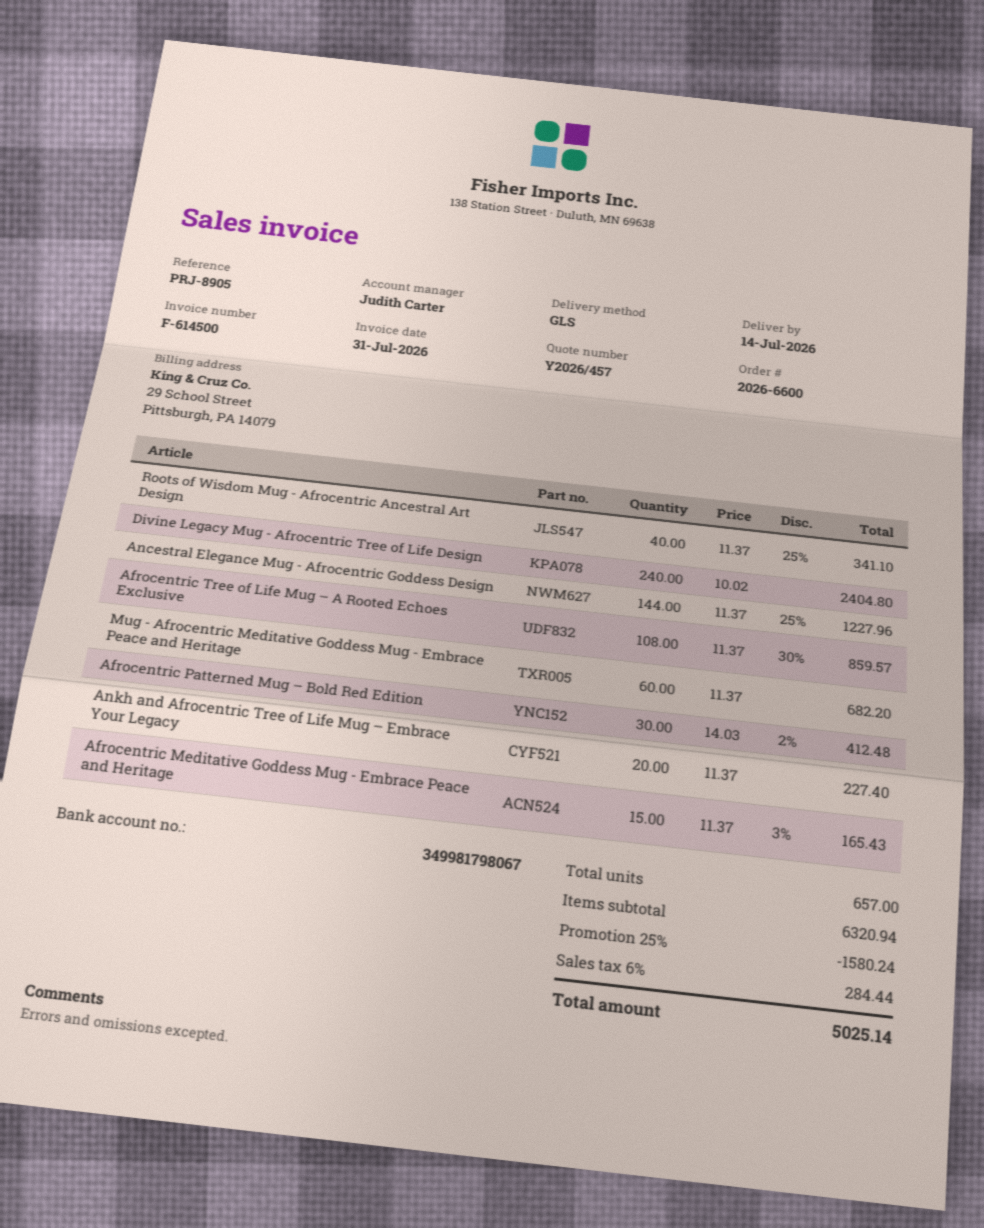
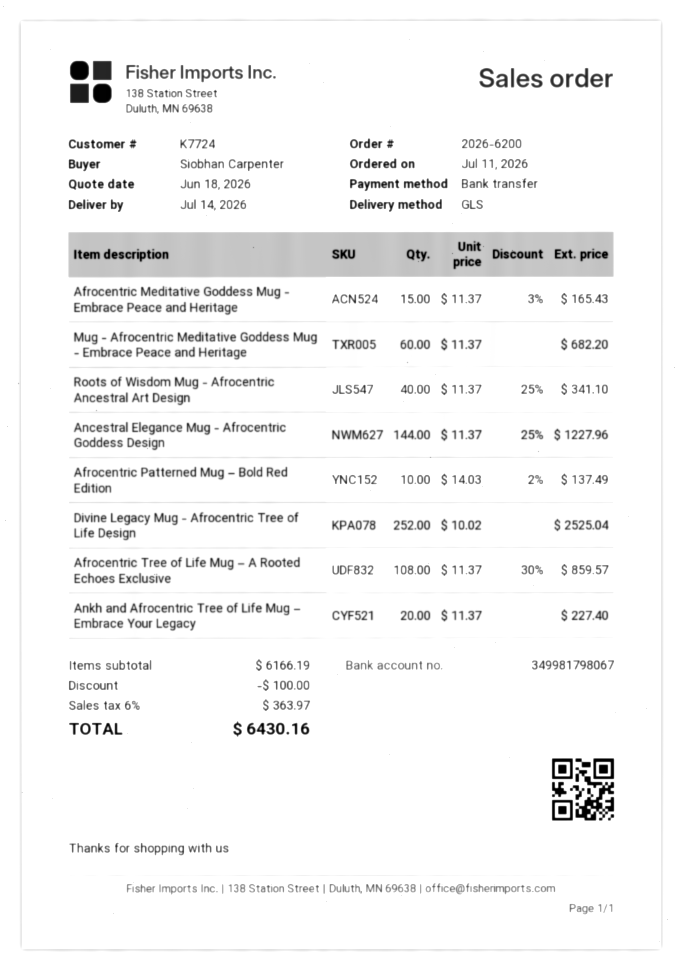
order number: 2026-6600 -> 2026-6200
Divine Legacy Mug - Afrocentric Tree of Life Design: 240 x 10.02 = 2404.80 -> 252 x 10.02 = 2525.04
Afrocentric Patterned Mug – Bold Red Edition: 30 x 14.03 - 2% = 412.48 -> 10 x 14.03 - 2% = 137.49
subtotal: 6320.94 -> 6166.19
discount: 1580.24 -> 100.00
tax: 6% = 284.44 -> 6% = 363.97
total: 5025.14 -> 6430.16

